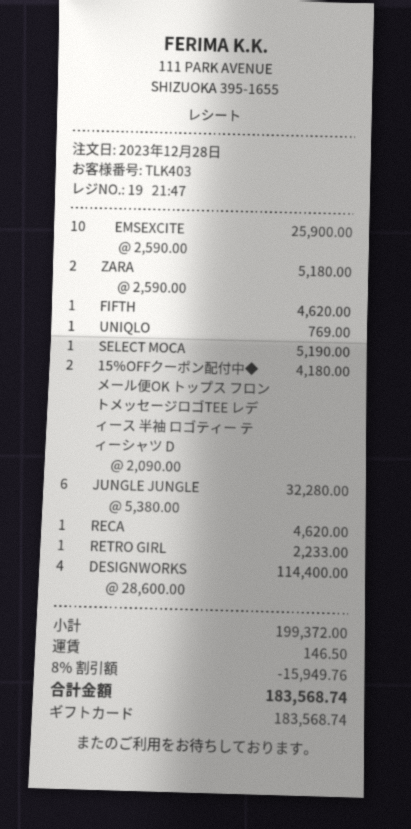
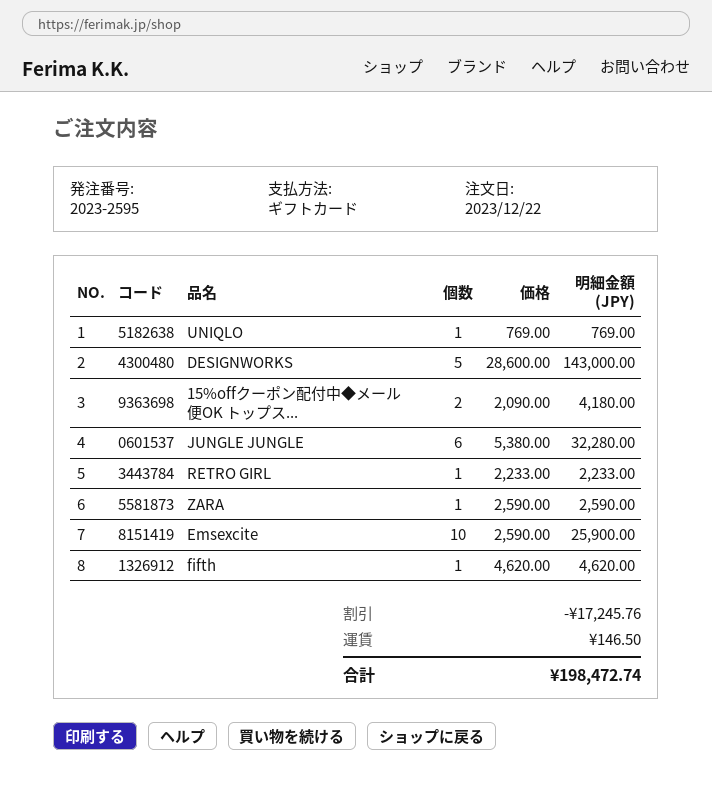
order date: 2023-12-28 -> 2023-12-22
ZARA: 2 x 2590.00 = 5180.00 -> 1 x 2590.00 = 2590.00
SELECT MOCA: 1 x 5190.00 = 5190.00 -> none
RECA: 1 x 4620.00 = 4620.00 -> none
DESIGNWORKS: 4 x 28600.00 = 114400.00 -> 5 x 28600.00 = 143000.00
discount: 15949.76 -> 17245.76
total: 183568.74 -> 198472.74

